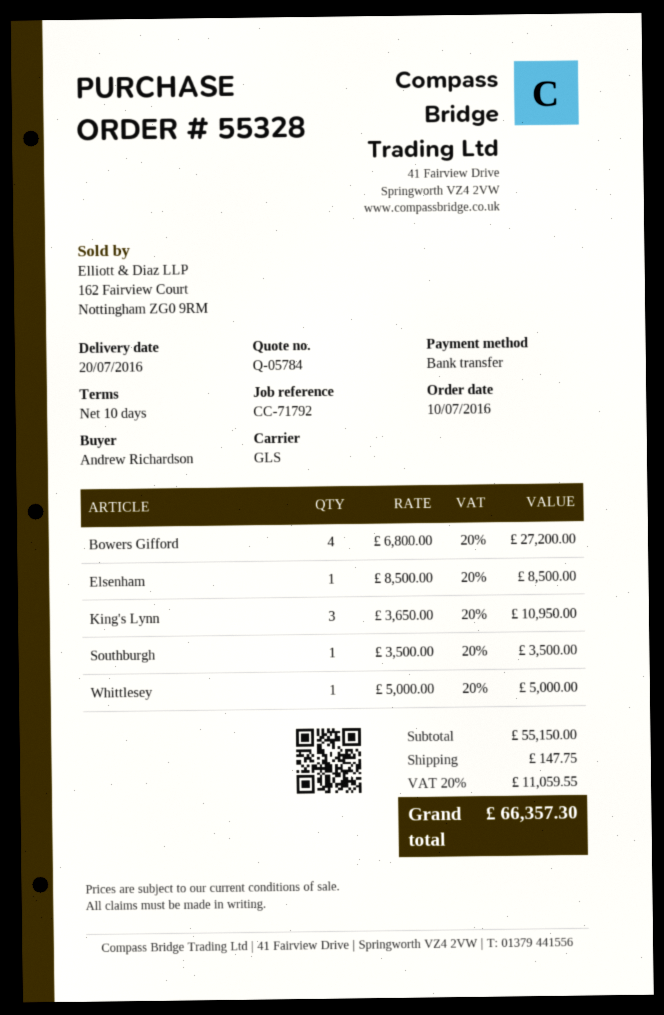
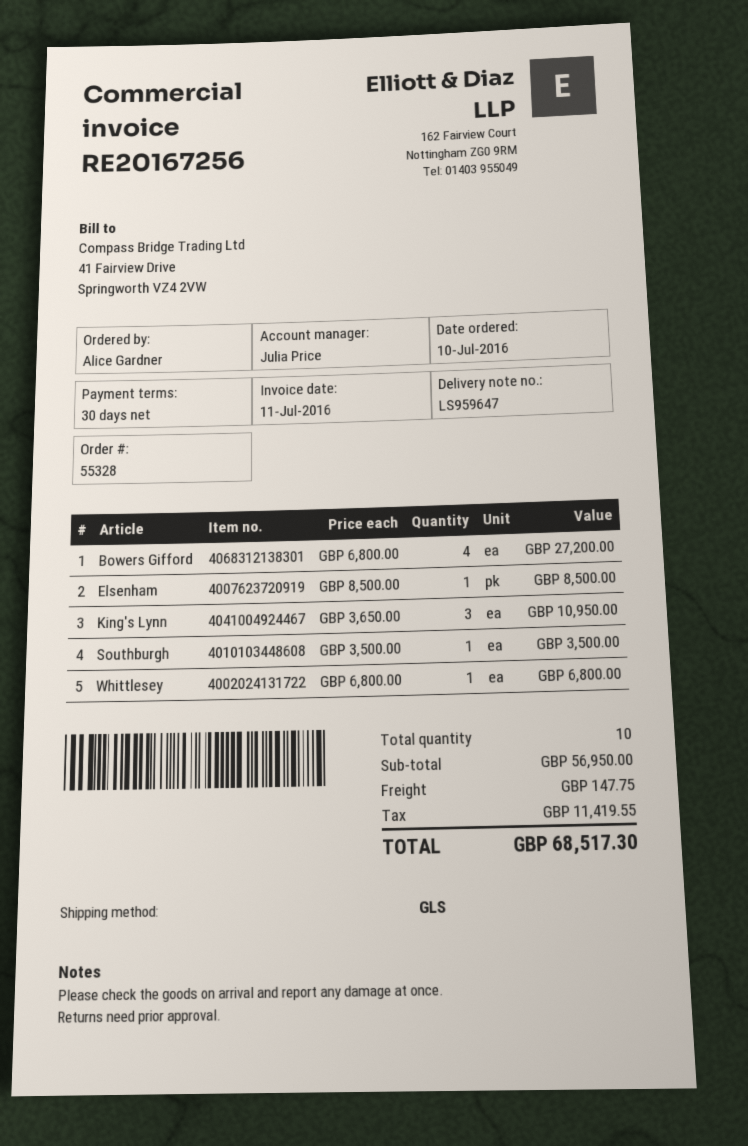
payment terms: 10 days -> 30 days
ordered by: Andrew Richardson -> Alice Gardner
Whittlesey: 1 x 5000.00 = 5000.00 -> 1 x 6800.00 = 6800.00
subtotal: 55150.00 -> 56950.00
tax: 11059.55 -> 11419.55
total: 66357.30 -> 68517.30

